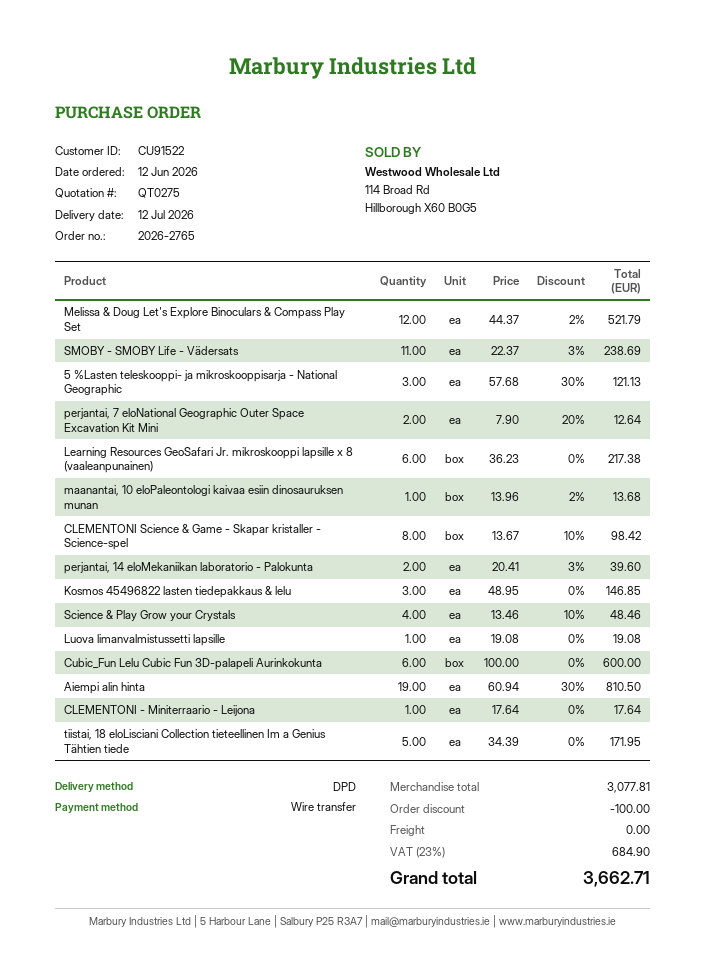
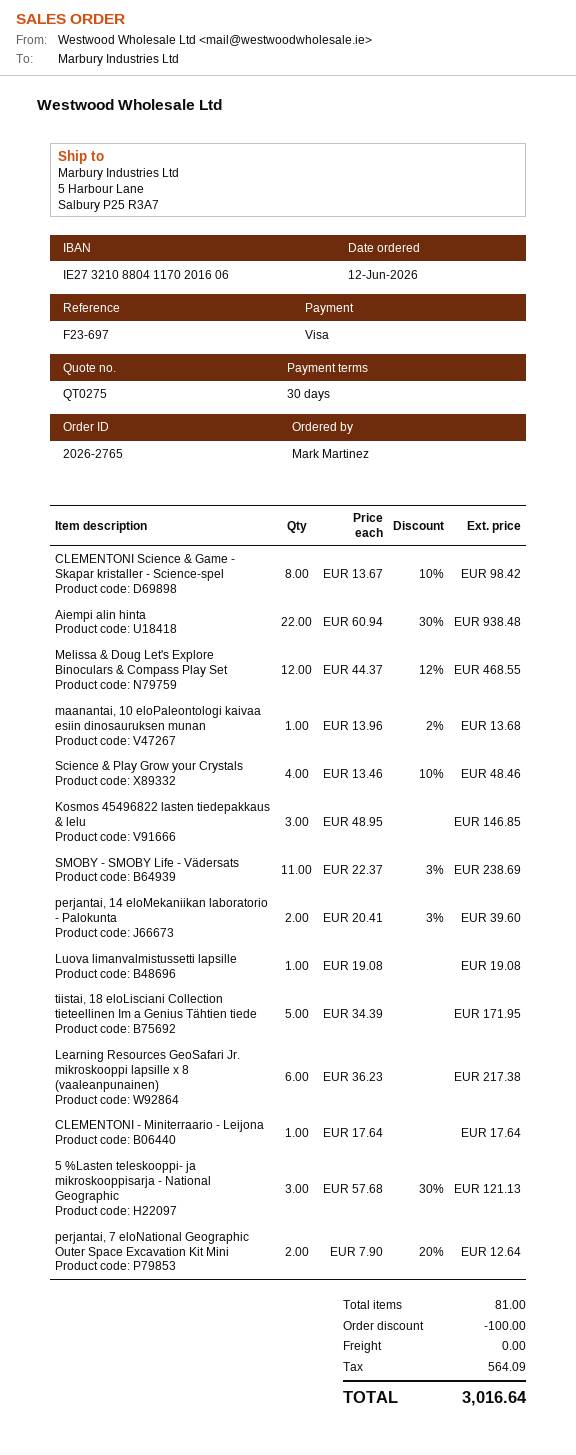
payment method: bank transfer -> Visa
Melissa & Doug Let's Explore Binoculars & Compass Play Set: 12 x 44.37 - 2% = 521.79 -> 12 x 44.37 - 12% = 468.55
Cubic_Fun Lelu Cubic Fun 3D-palapeli Aurinkokunta: 6 x 100.00 = 600.00 -> none
Aiempi alin hinta: 19 x 60.94 - 30% = 810.50 -> 22 x 60.94 - 30% = 938.48
tax: 684.90 -> 564.09
total: 3662.71 -> 3016.64

